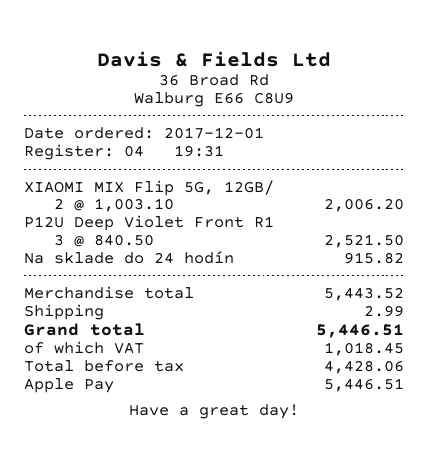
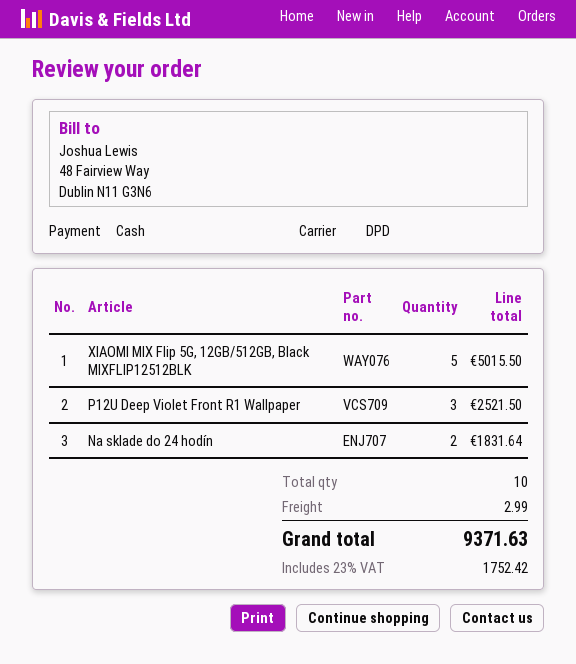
payment method: Apple Pay -> cash
XIAOMI MIX Flip 5G, 12GB/: 2 for 2006.20 -> 5 for 5015.50
Na sklade do 24 hodín: 1 for 915.82 -> 2 for 1831.64
tax: 1018.45 -> 1752.42
total: 5446.51 -> 9371.63

